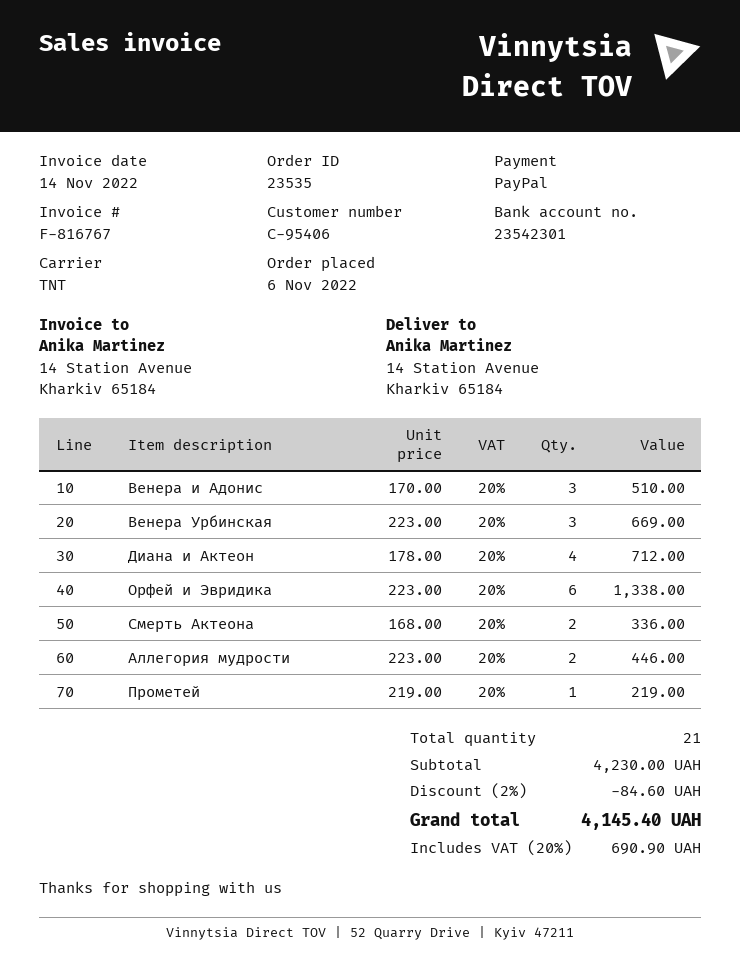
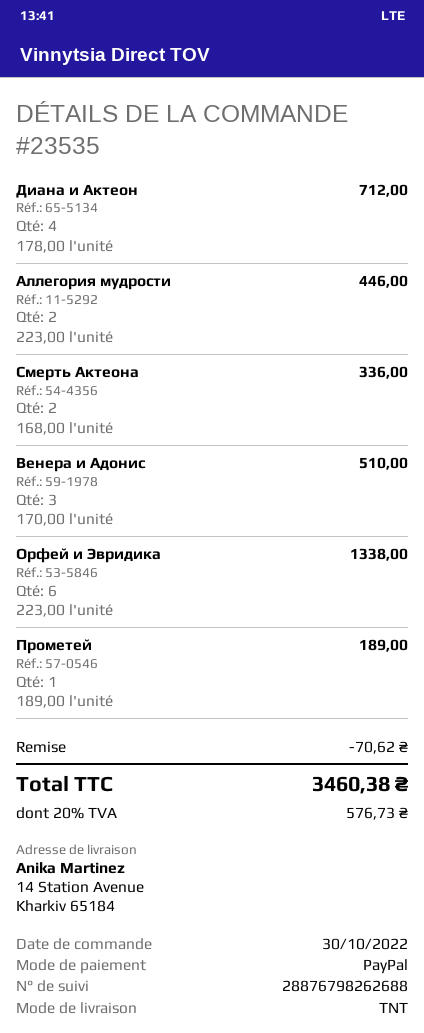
order date: 2022-11-06 -> 2022-10-30
Венера Урбинская: 3 x 223.00 = 669.00 -> none
Прометей: 1 x 219.00 = 219.00 -> 1 x 189.00 = 189.00
discount: 84.60 -> 70.62
tax: 20% = 690.90 -> 20% = 576.73
total: 4145.40 -> 3460.38

